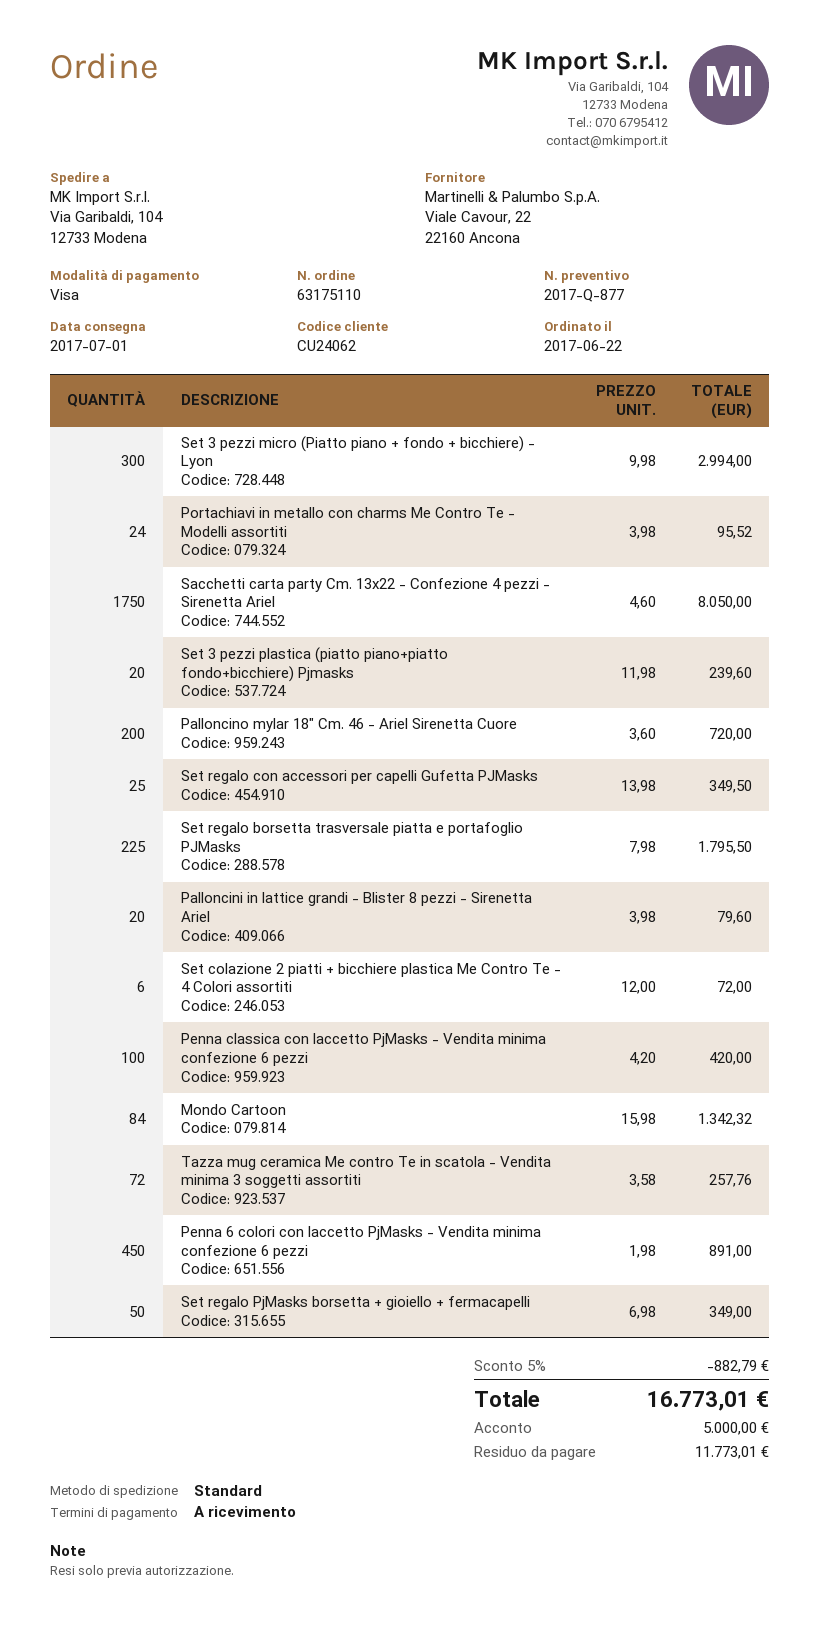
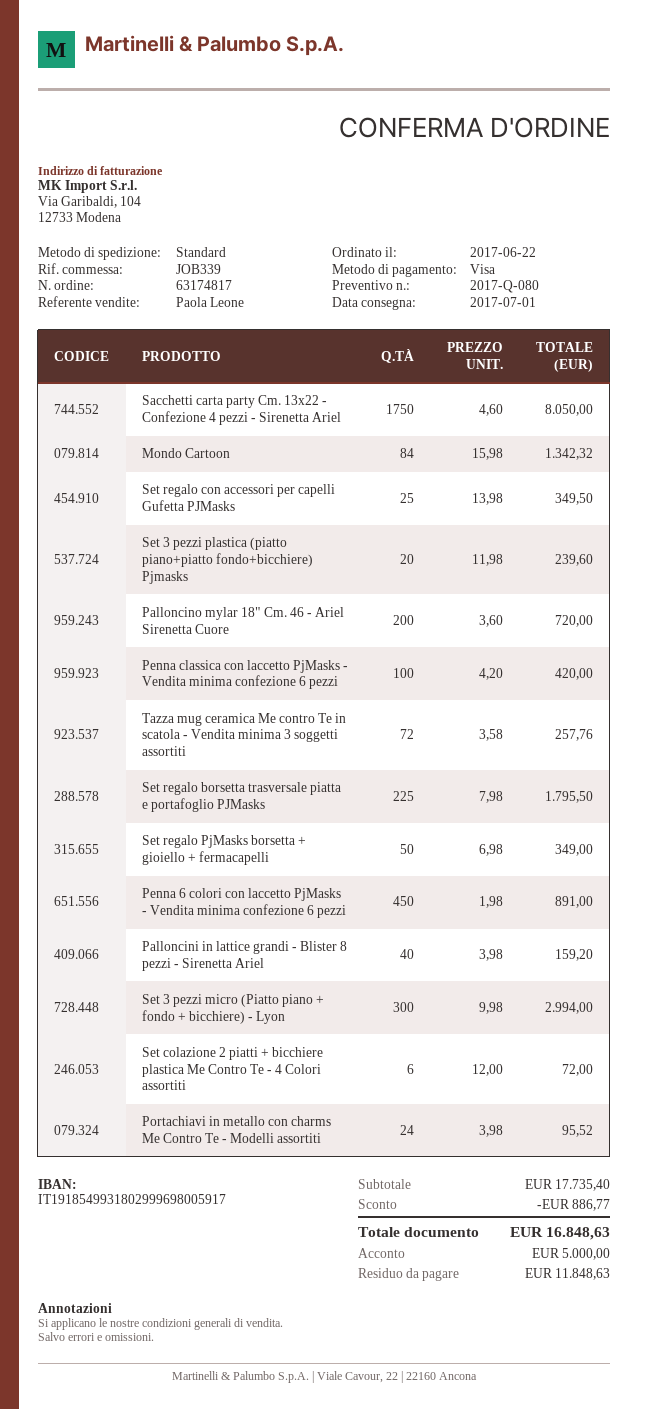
quote number: 2017-Q-877 -> 2017-Q-080
order number: 63175110 -> 63174817
Palloncini in lattice grandi - Blister 8 pezzi - Sirenetta Ariel: 20 x 3.98 = 79.60 -> 40 x 3.98 = 159.20
discount: 882.79 -> 886.77
total: 16773.01 -> 16848.63
balance: 11773.01 -> 11848.63

